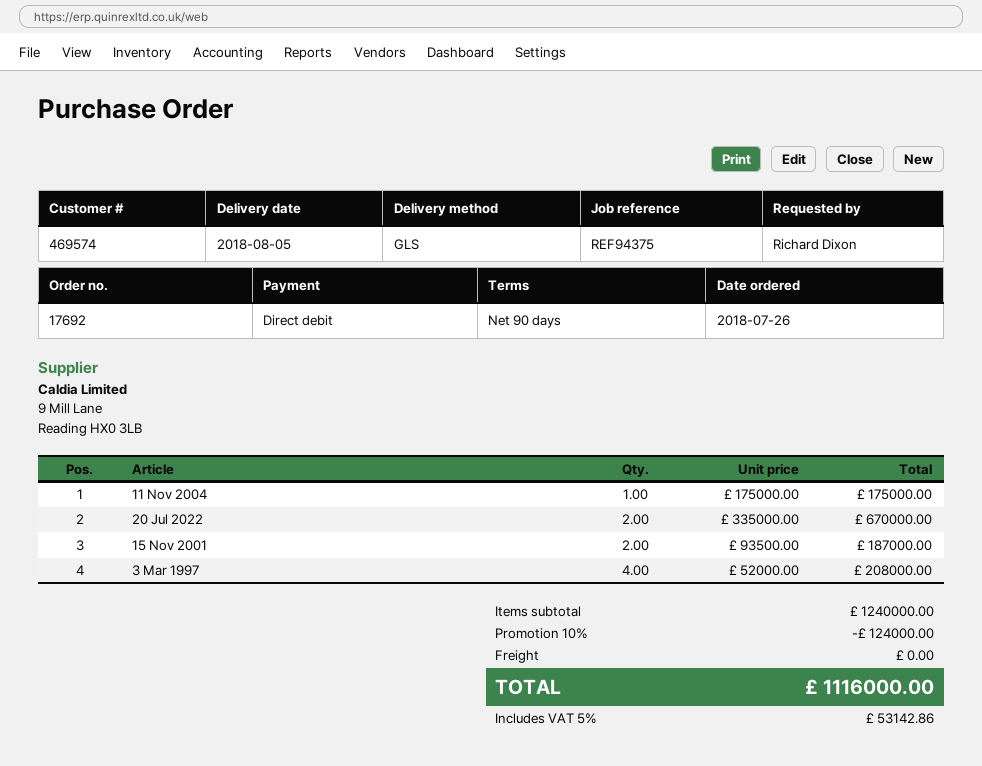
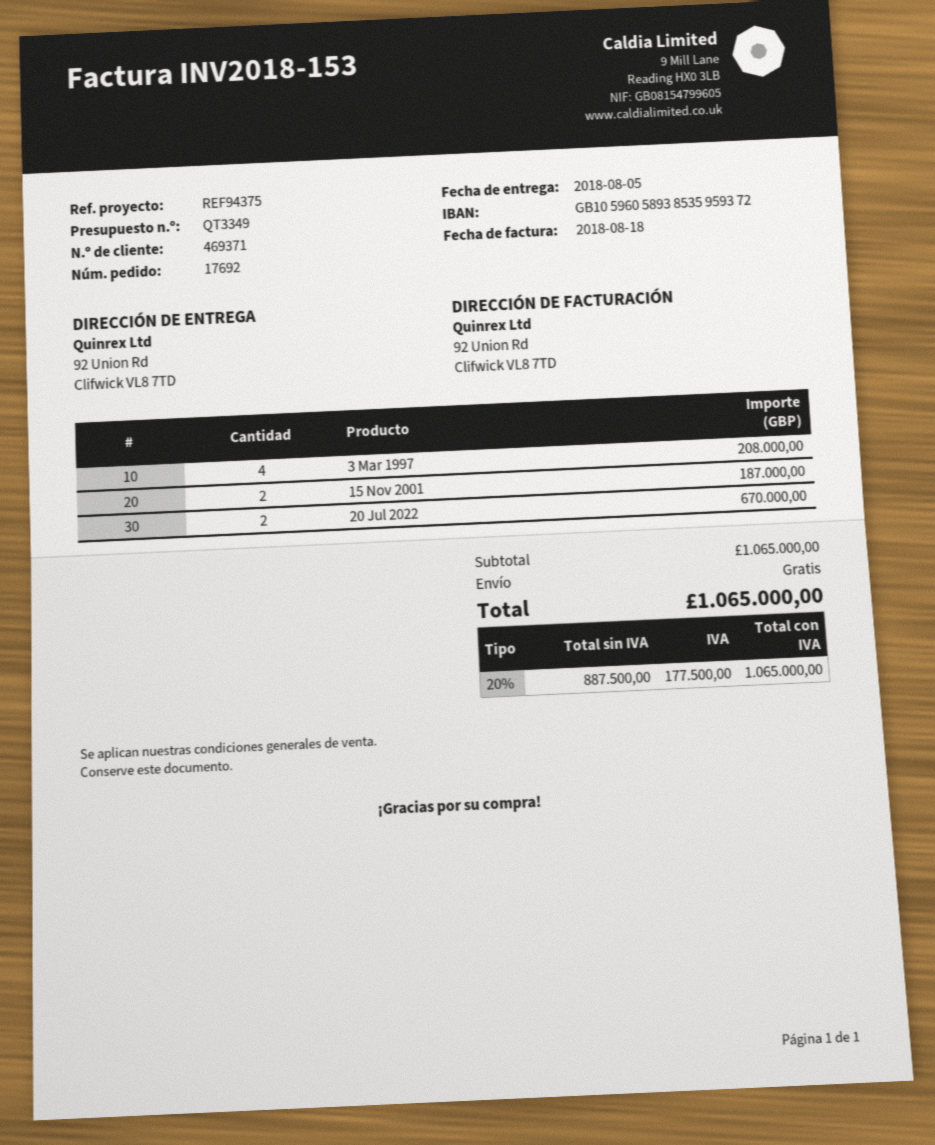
customer number: 469574 -> 469371
11 Nov 2004: 1 for 175000.00 -> none
subtotal: 1240000.00 -> 1065000.00
discount: 10% = 124000.00 -> none
tax: 5% = 53142.86 -> 20% = 177500.00
total: 1116000.00 -> 1065000.00

